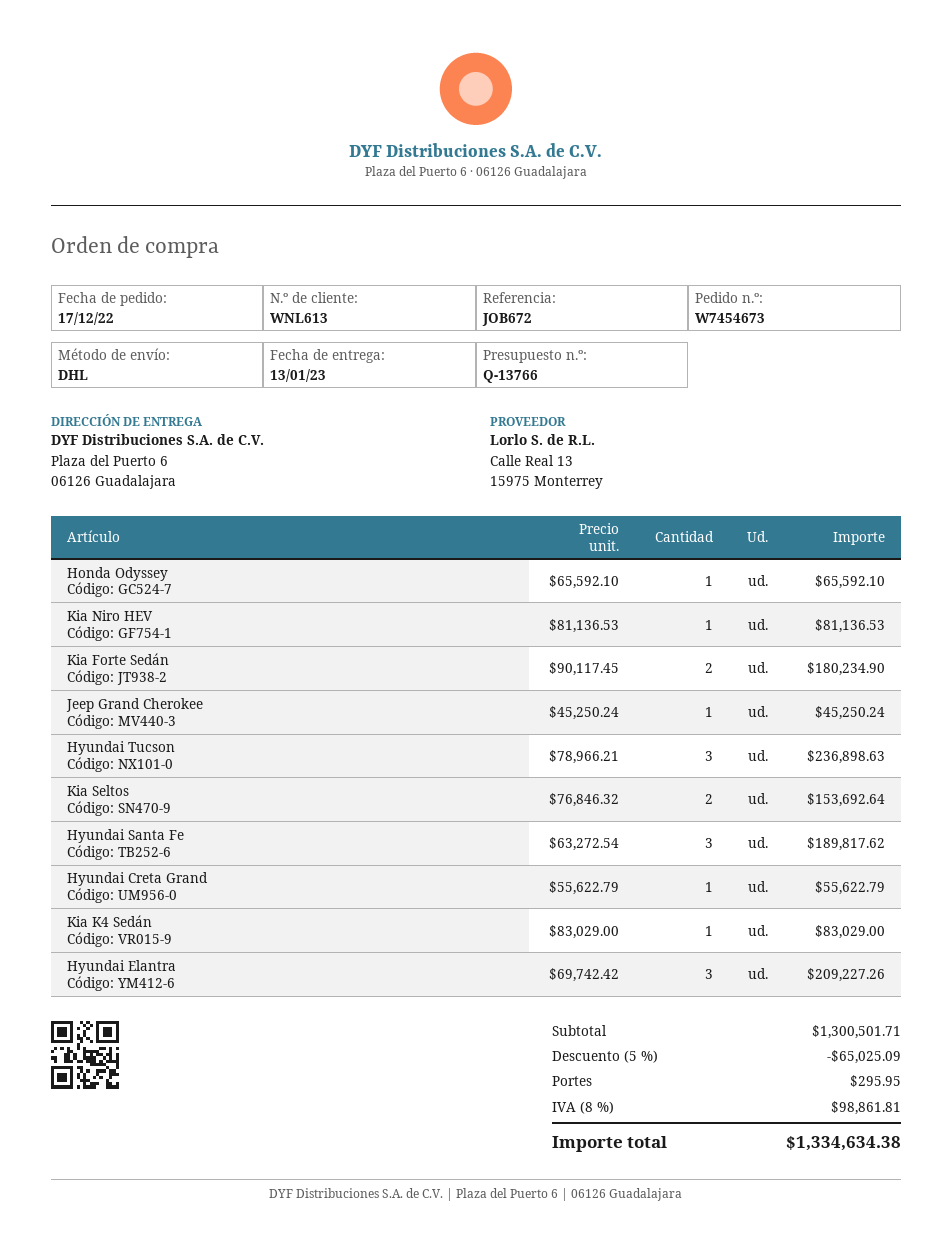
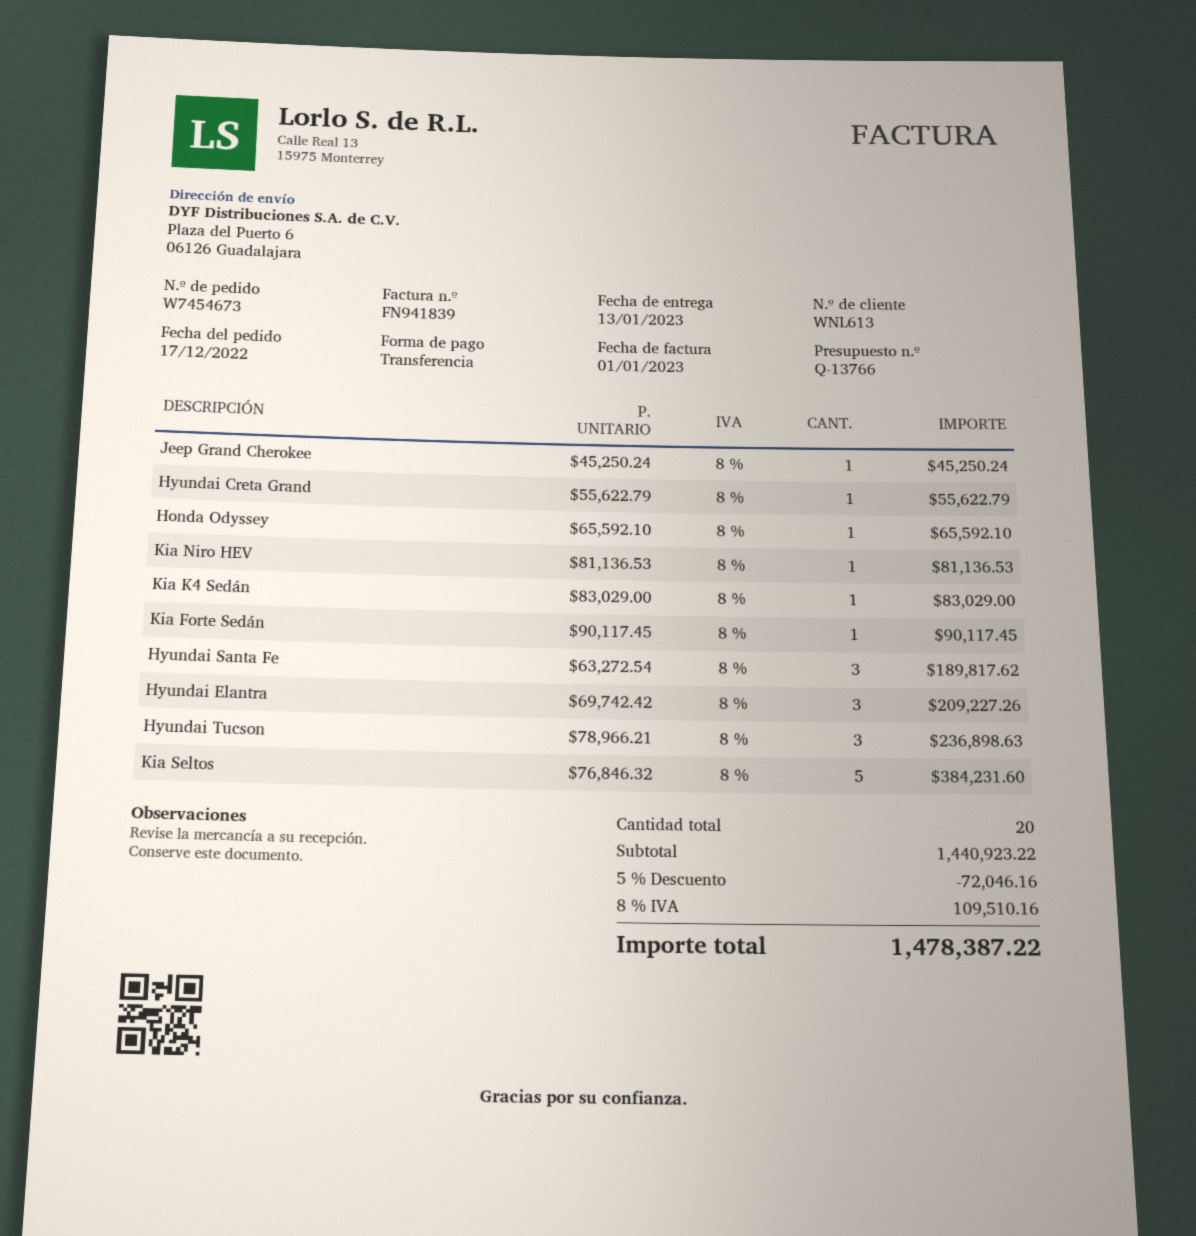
Kia Forte Sedán: 2 x 90117.45 = 180234.90 -> 1 x 90117.45 = 90117.45
Kia Seltos: 2 x 76846.32 = 153692.64 -> 5 x 76846.32 = 384231.60
subtotal: 1300501.71 -> 1440923.22
discount: 5% = 65025.09 -> 5% = 72046.16
shipping: 295.95 -> none
tax: 8% = 98861.81 -> 8% = 109510.16
total: 1334634.38 -> 1478387.22

